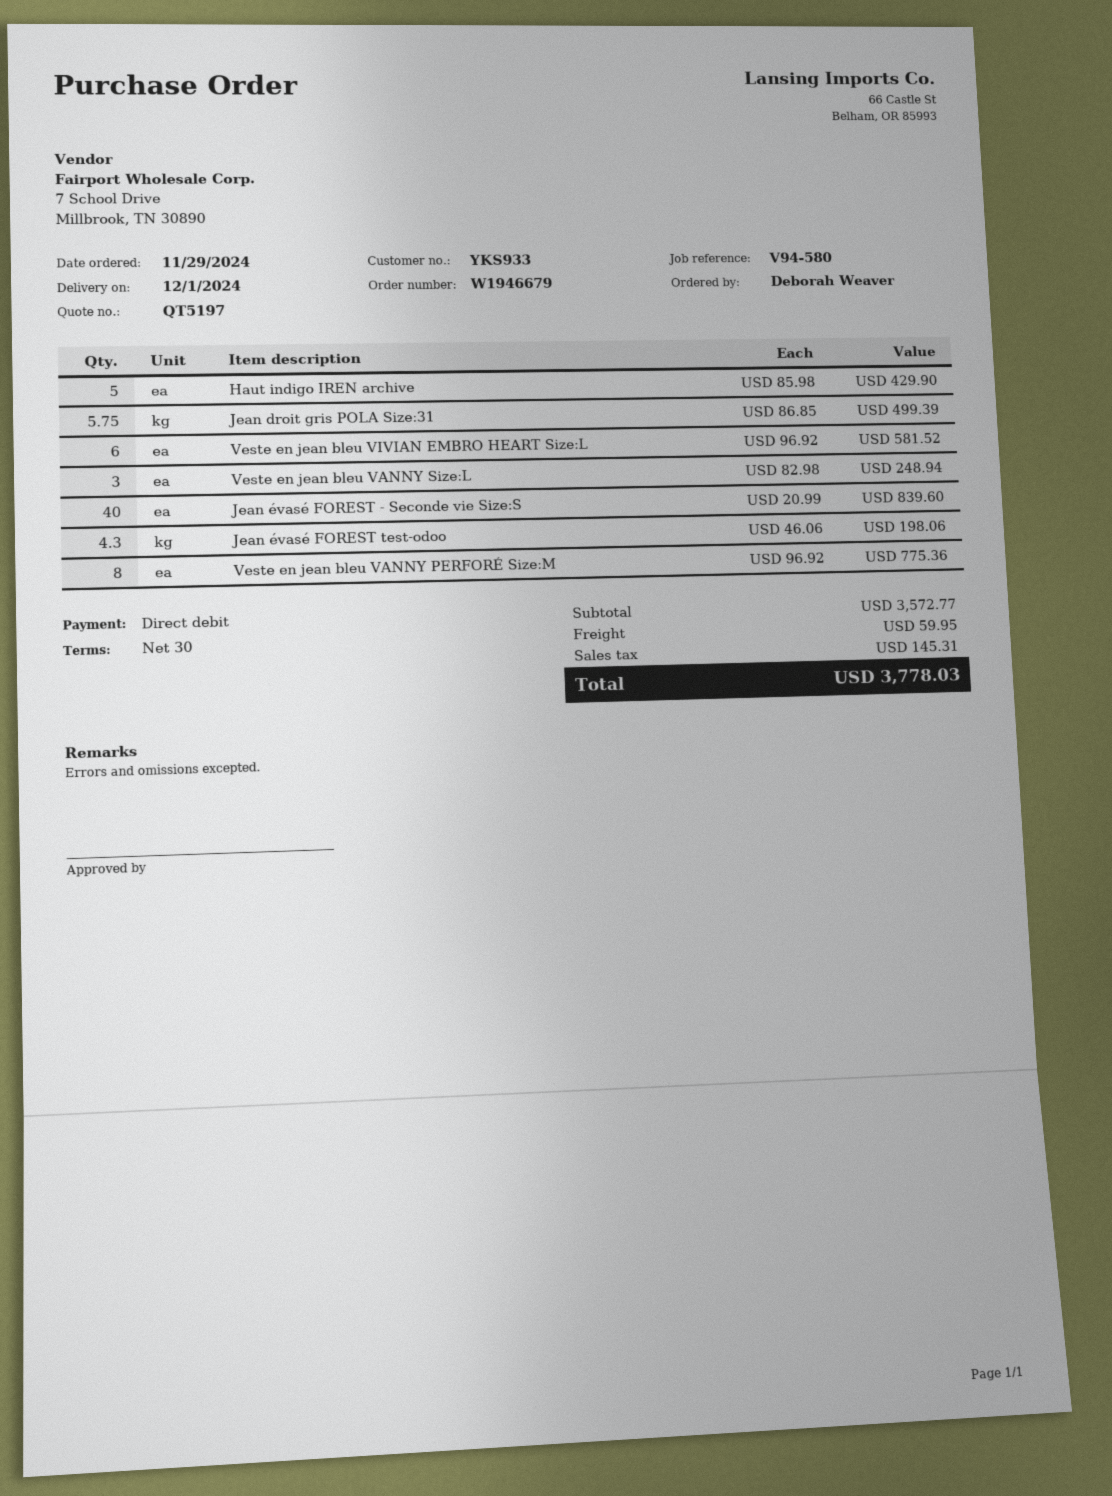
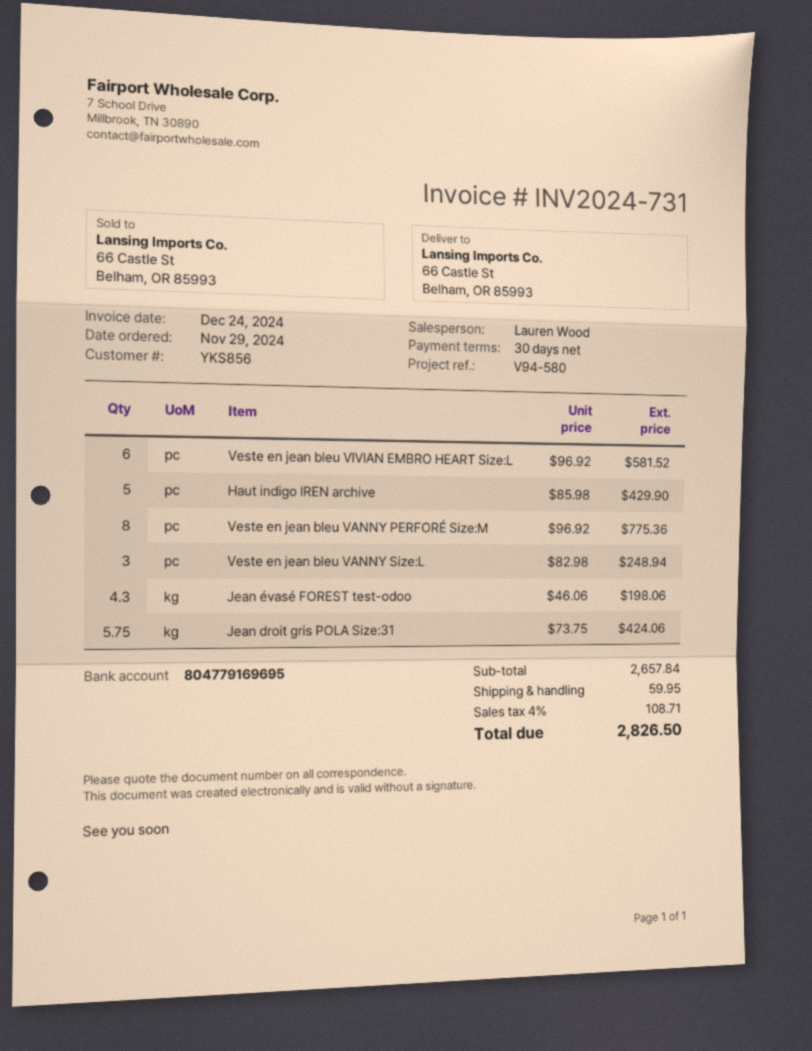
customer number: YKS933 -> YKS856
Jean droit gris POLA Size:31: 5.75 x 86.85 = 499.39 -> 5.75 x 73.75 = 424.06
Jean évasé FOREST - Seconde vie Size:S: 40 x 20.99 = 839.60 -> none
subtotal: 3572.77 -> 2657.84
tax: 145.31 -> 108.71
total: 3778.03 -> 2826.50

